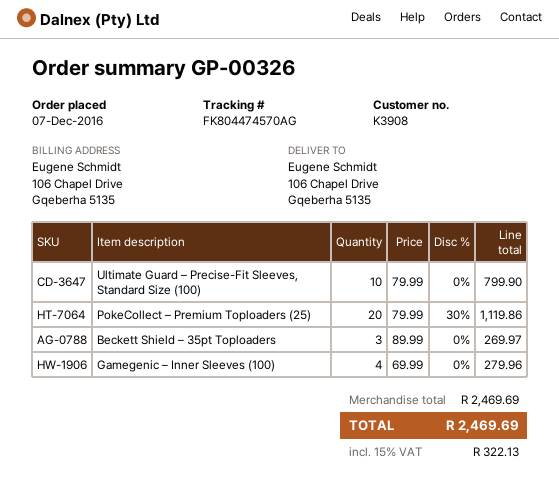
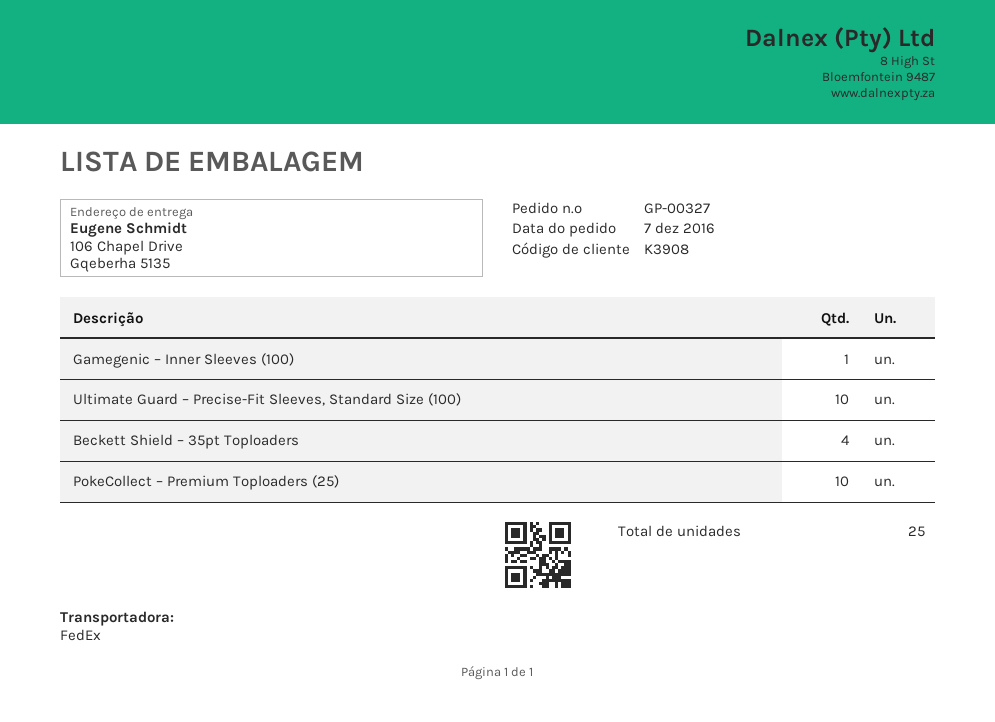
order number: GP-00326 -> GP-00327
PokeCollect – Premium Toploaders (25): 20 -> 10
Beckett Shield – 35pt Toploaders: 3 -> 4
Gamegenic – Inner Sleeves (100): 4 -> 1

